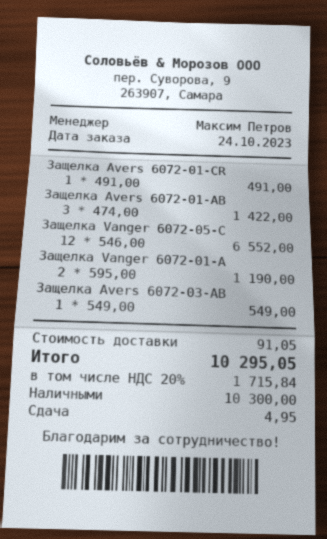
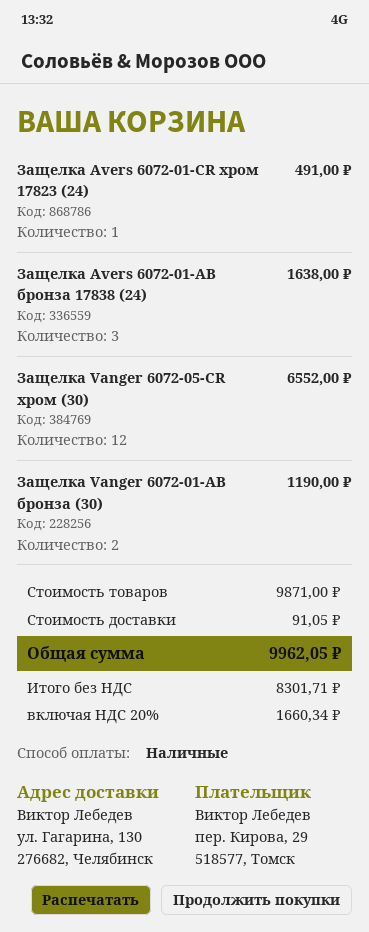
Защелка Avers 6072-01-AB: 3 for 1422.00 -> 3 for 1638.00
Защелка Avers 6072-03-AB: 1 for 549.00 -> none
tax: 20% = 1715.84 -> 20% = 1660.34
total: 10295.05 -> 9962.05

